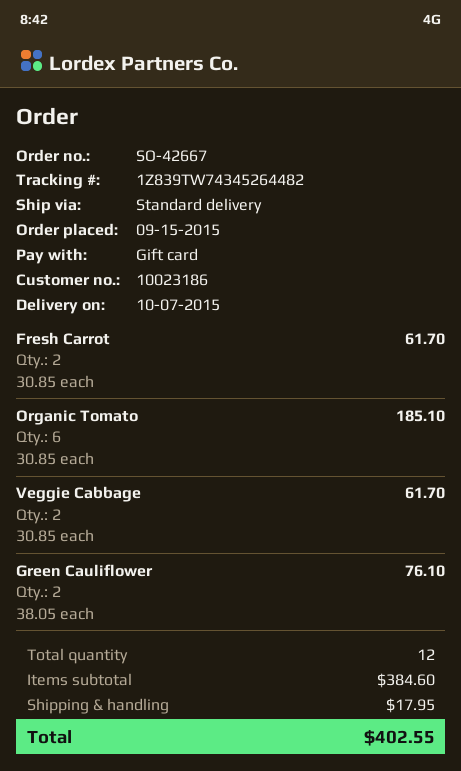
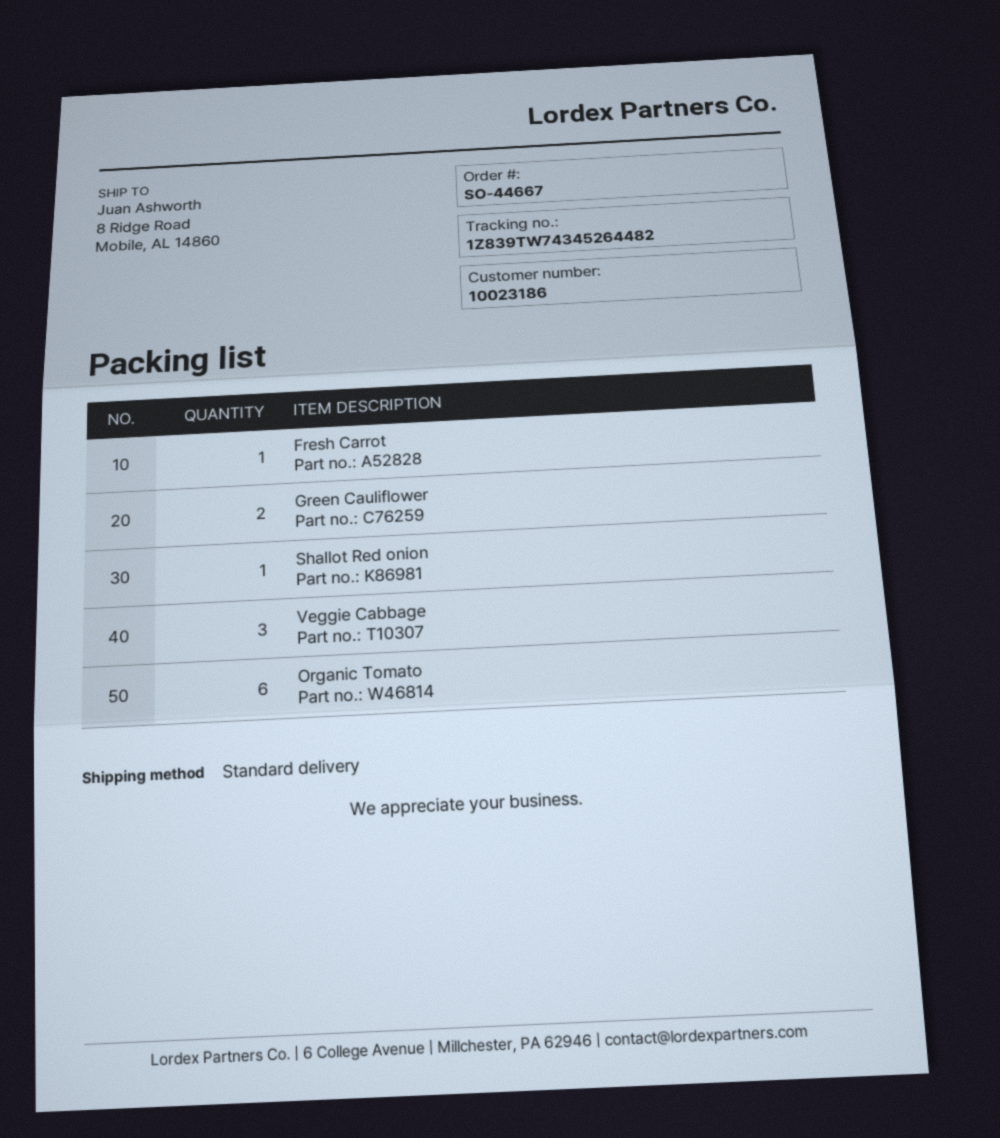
order number: SO-42667 -> SO-44667
Fresh Carrot: 2 -> 1
Veggie Cabbage: 2 -> 3
Shallot Red onion: none -> 1

